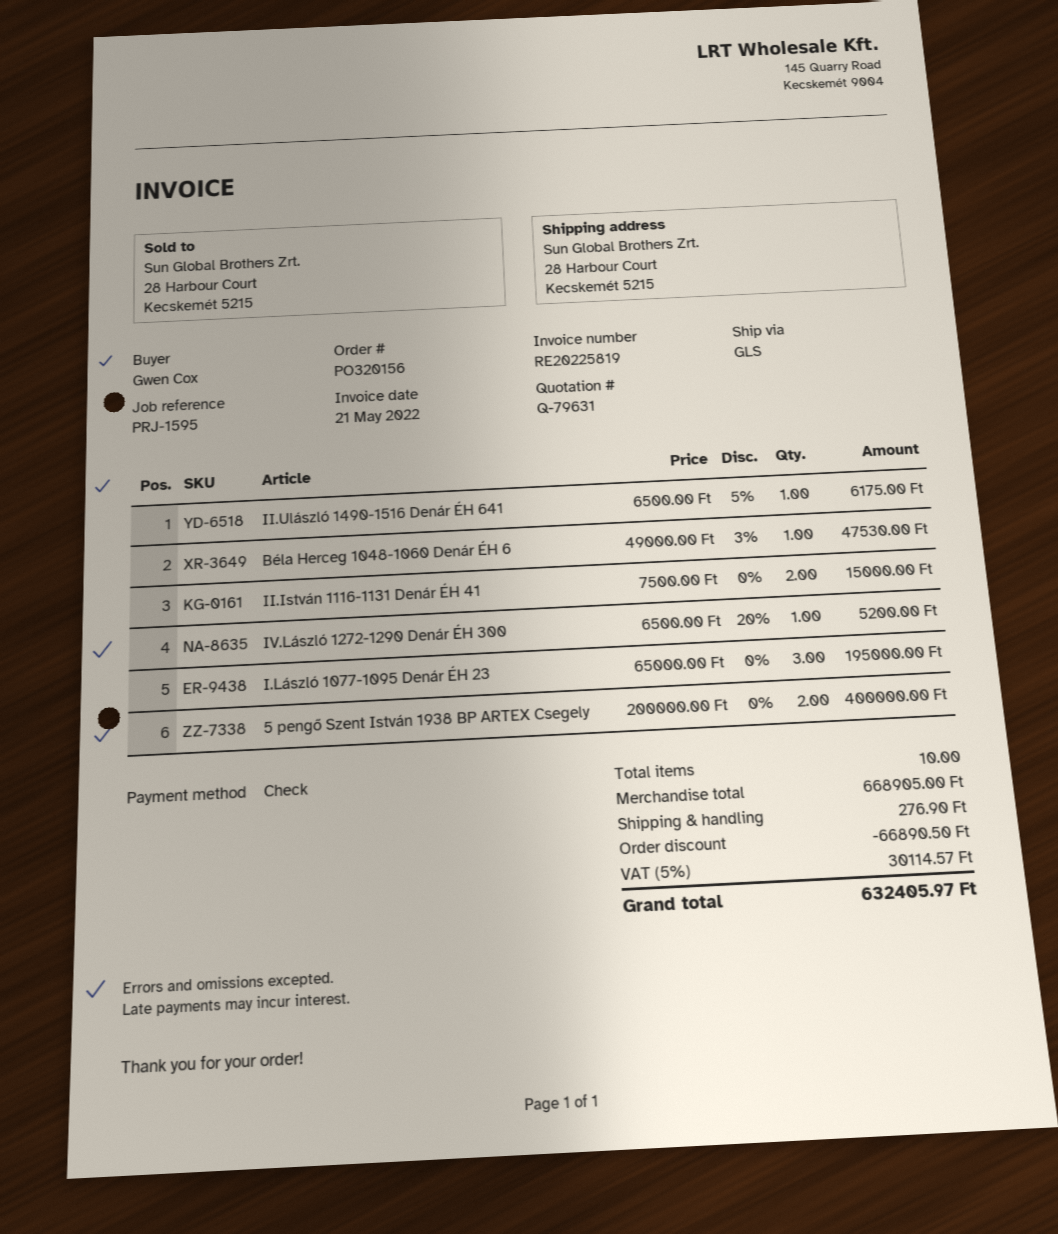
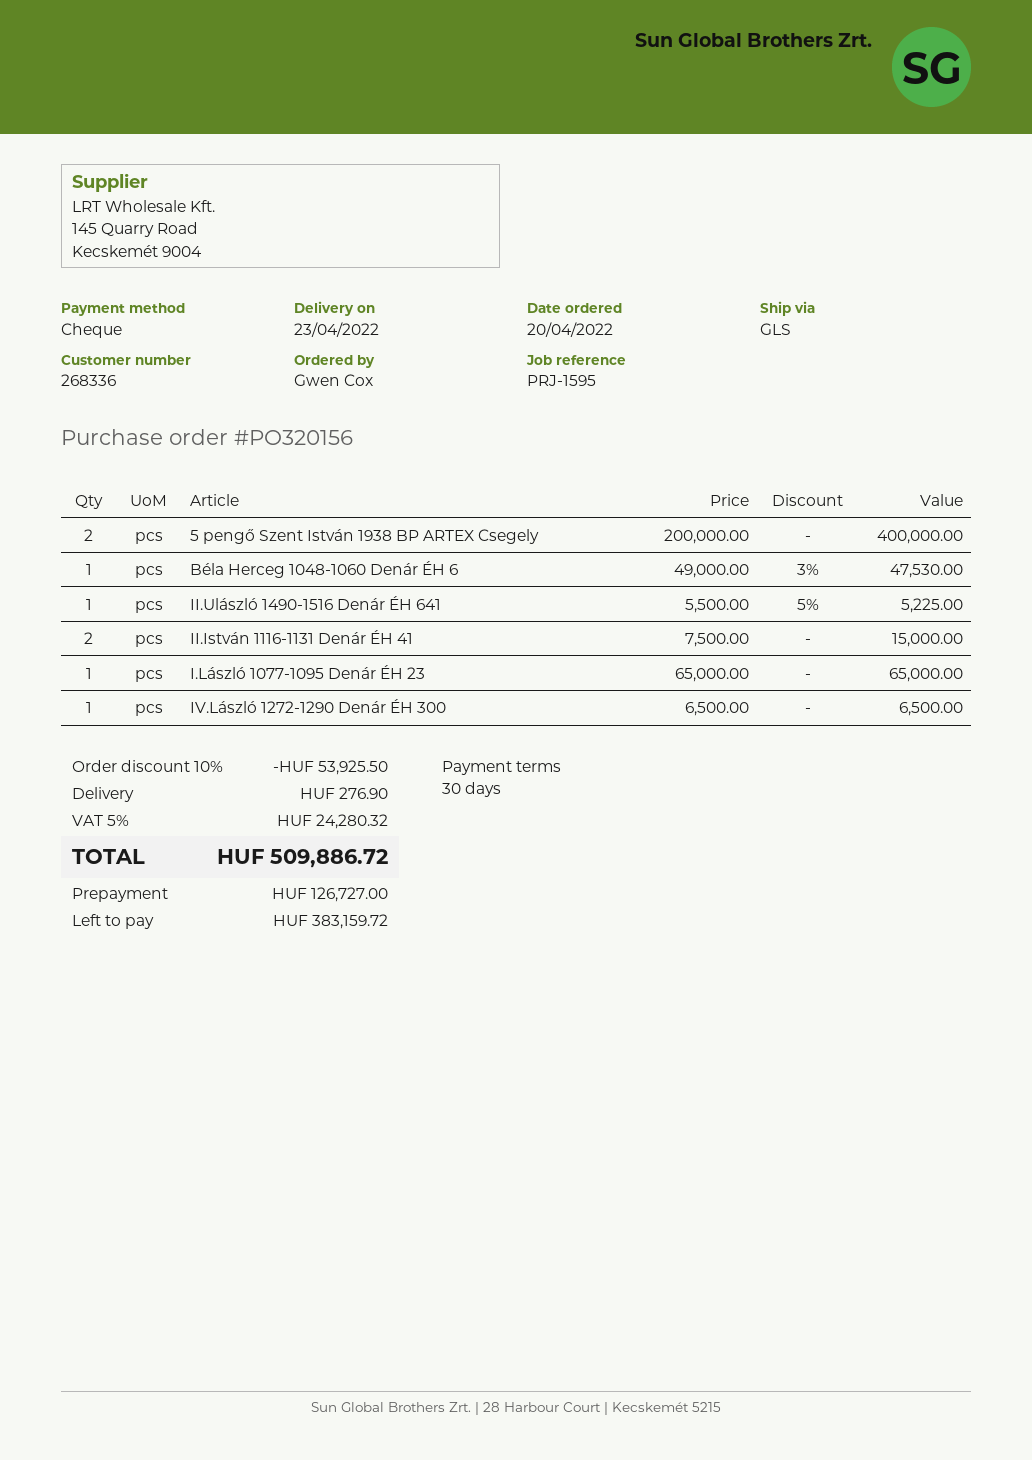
II.Ulászló 1490-1516 Denár ÉH 641: 1 x 6500.00 - 5% = 6175.00 -> 1 x 5500.00 - 5% = 5225.00
IV.László 1272-1290 Denár ÉH 300: 1 x 6500.00 - 20% = 5200.00 -> 1 x 6500.00 = 6500.00
I.László 1077-1095 Denár ÉH 23: 3 x 65000.00 = 195000.00 -> 1 x 65000.00 = 65000.00
discount: 66890.50 -> 53925.50
tax: 5% = 30114.57 -> 5% = 24280.32
total: 632405.97 -> 509886.72

